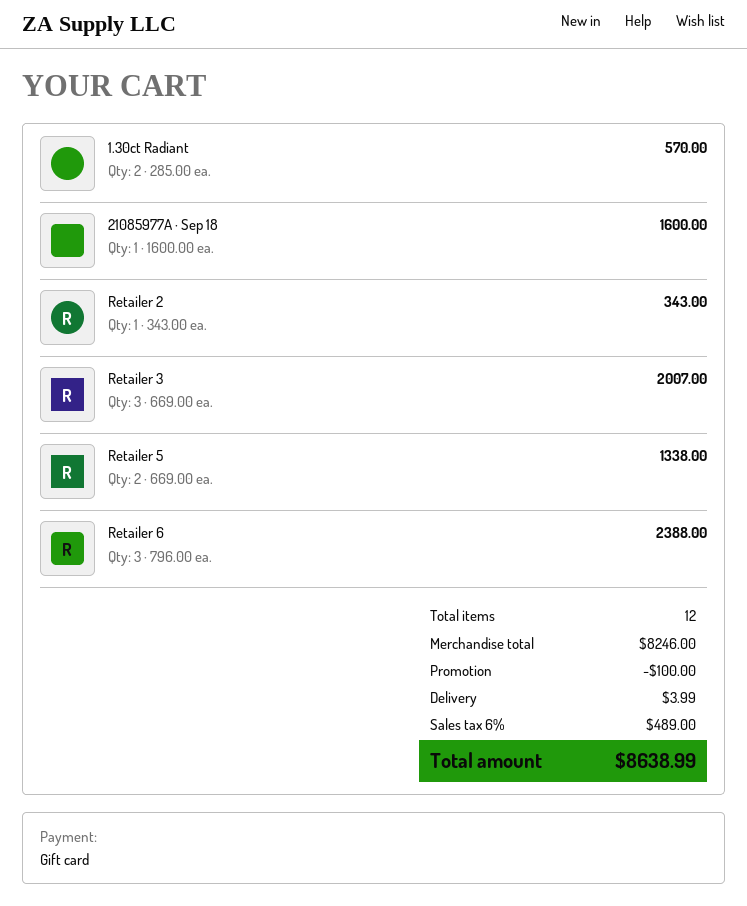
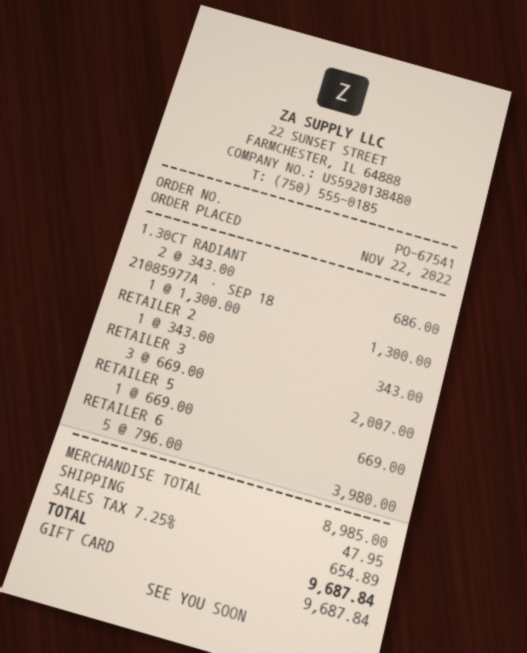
1.30ct Radiant: 2 x 285.00 = 570.00 -> 2 x 343.00 = 686.00
21085977A · Sep 18: 1 x 1600.00 = 1600.00 -> 1 x 1300.00 = 1300.00
Retailer 5: 2 x 669.00 = 1338.00 -> 1 x 669.00 = 669.00
Retailer 6: 3 x 796.00 = 2388.00 -> 5 x 796.00 = 3980.00
subtotal: 8246.00 -> 8985.00
discount: 100.00 -> none
shipping: 3.99 -> 47.95
tax: 6% = 489.00 -> 7.25% = 654.89
total: 8638.99 -> 9687.84

